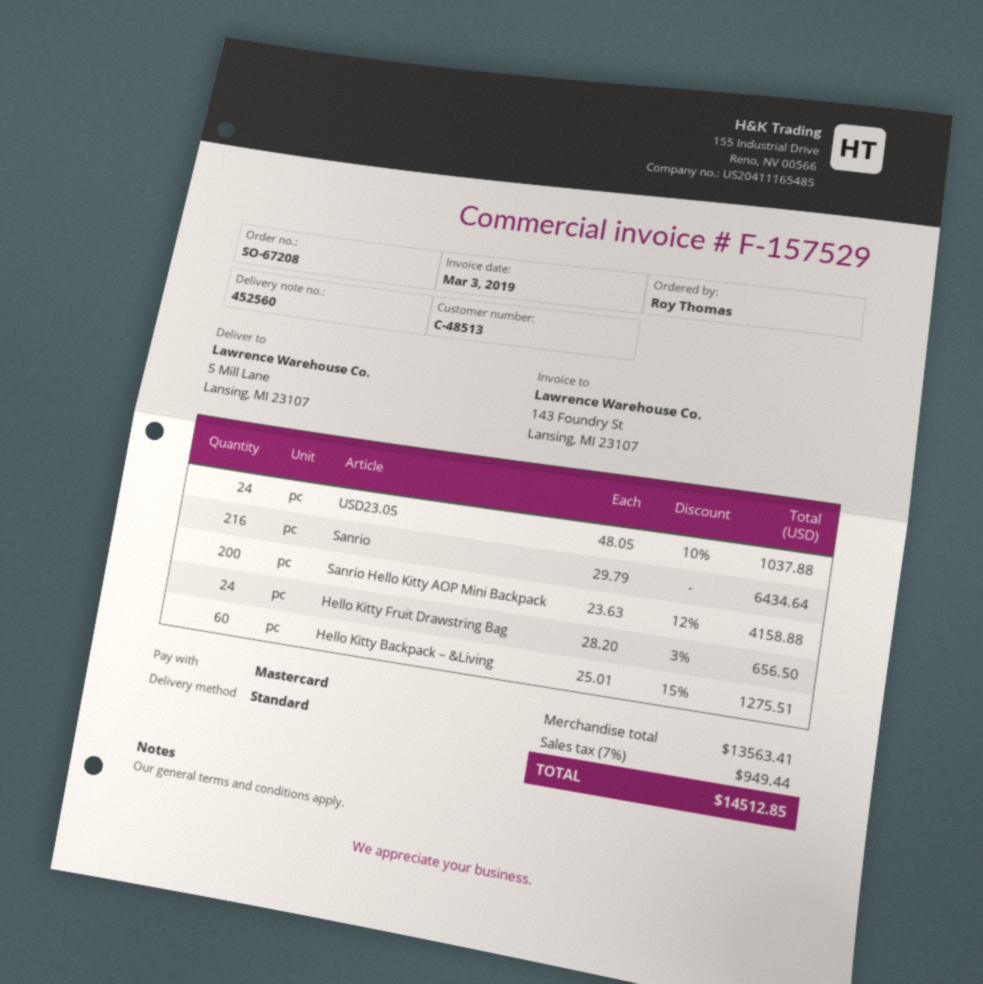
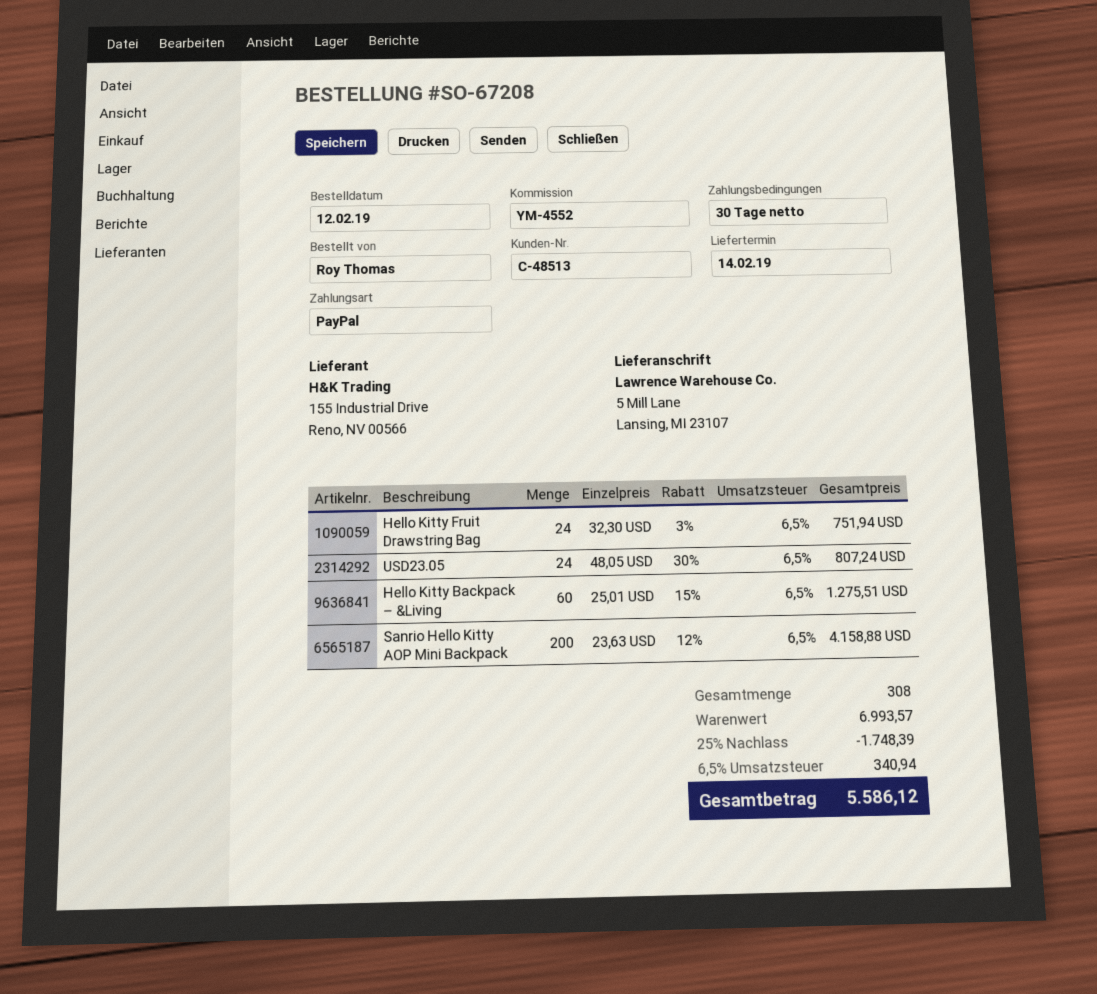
payment method: Mastercard -> PayPal
USD23.05: 24 x 48.05 - 10% = 1037.88 -> 24 x 48.05 - 30% = 807.24
Sanrio: 216 x 29.79 = 6434.64 -> none
Hello Kitty Fruit Drawstring Bag: 24 x 28.20 - 3% = 656.50 -> 24 x 32.30 - 3% = 751.94
subtotal: 13563.41 -> 6993.57
discount: none -> 25% = 1748.39
tax: 7% = 949.44 -> 6.5% = 340.94
total: 14512.85 -> 5586.12

